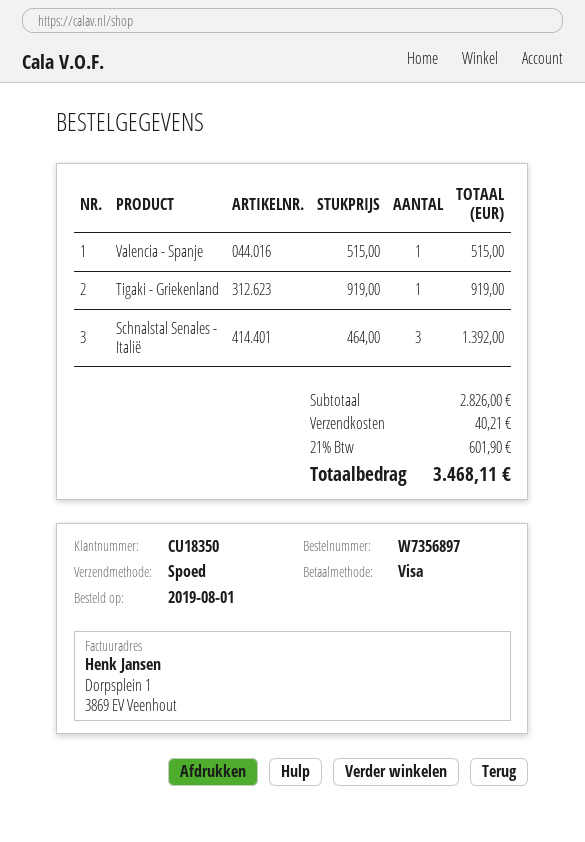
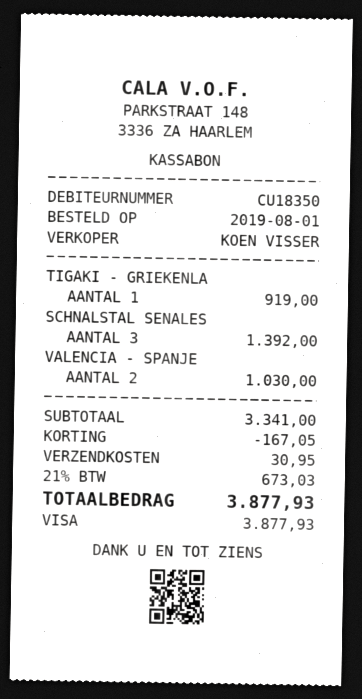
Valencia - Spanje: 1 for 515.00 -> 2 for 1030.00
subtotal: 2826.00 -> 3341.00
discount: none -> 167.05
shipping: 40.21 -> 30.95
tax: 21% = 601.90 -> 21% = 673.03
total: 3468.11 -> 3877.93

